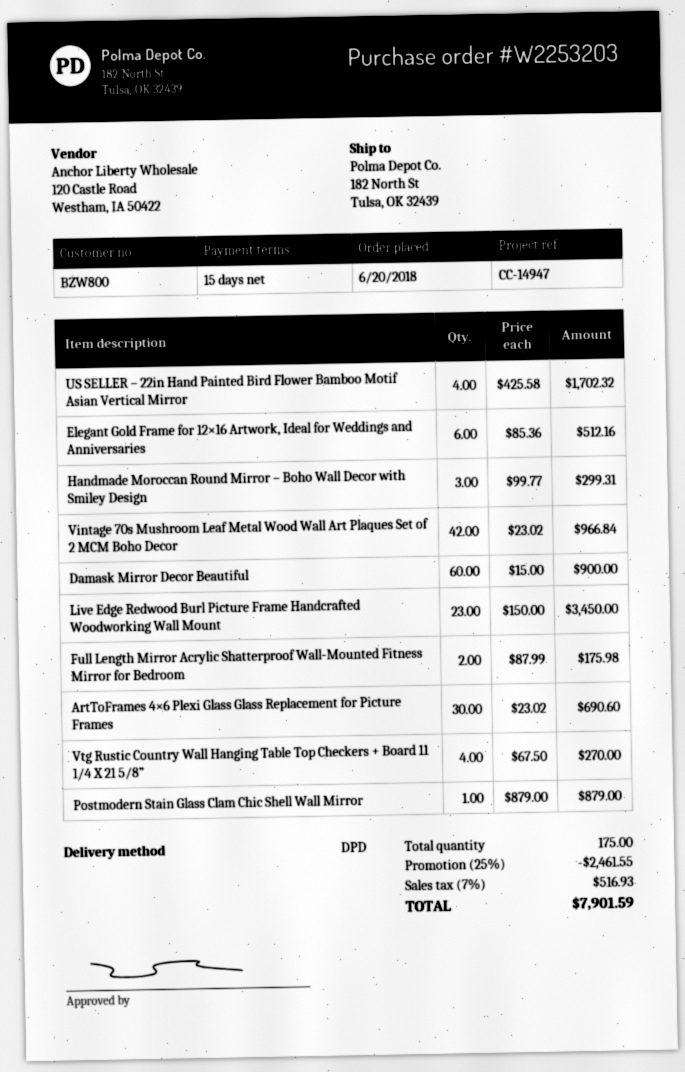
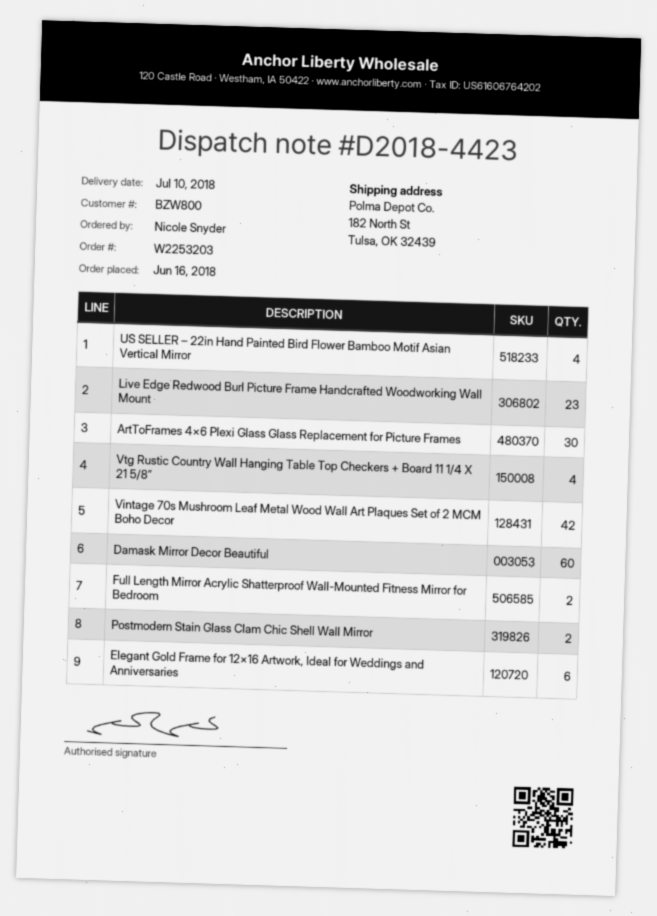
order date: 2018-06-20 -> 2018-06-16
Handmade Moroccan Round Mirror – Boho Wall Decor with Smiley Design: 3 -> none
Postmodern Stain Glass Clam Chic Shell Wall Mirror: 1 -> 2

